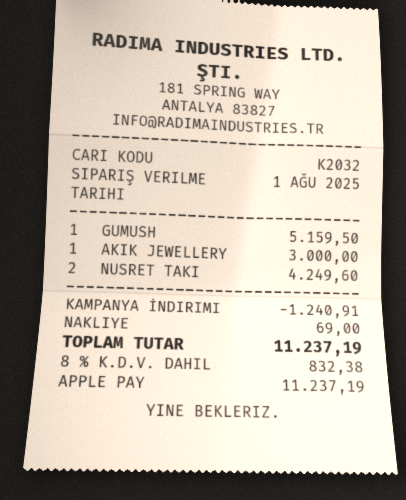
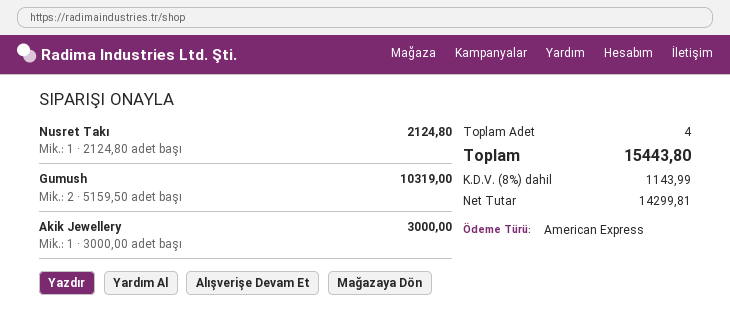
payment method: Apple Pay -> American Express
GUMUSH: 1 for 5159.50 -> 2 for 10319.00
NUSRET TAKI: 2 for 4249.60 -> 1 for 2124.80
discount: 1240.91 -> none
shipping: 69.00 -> none
tax: 8% = 832.38 -> 8% = 1143.99
total: 11237.19 -> 15443.80

